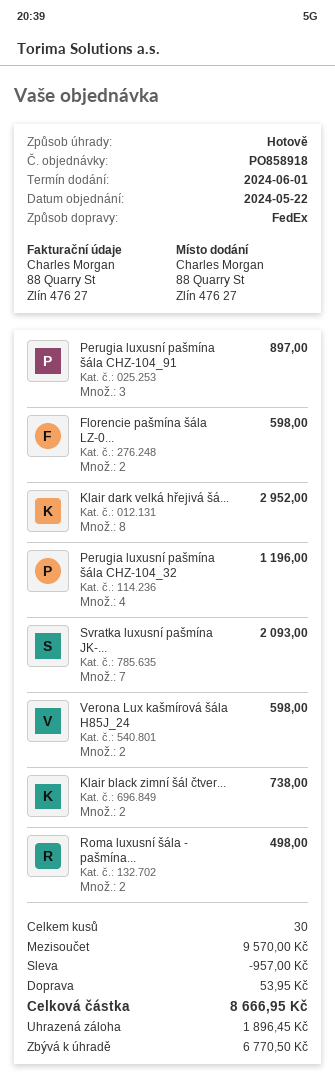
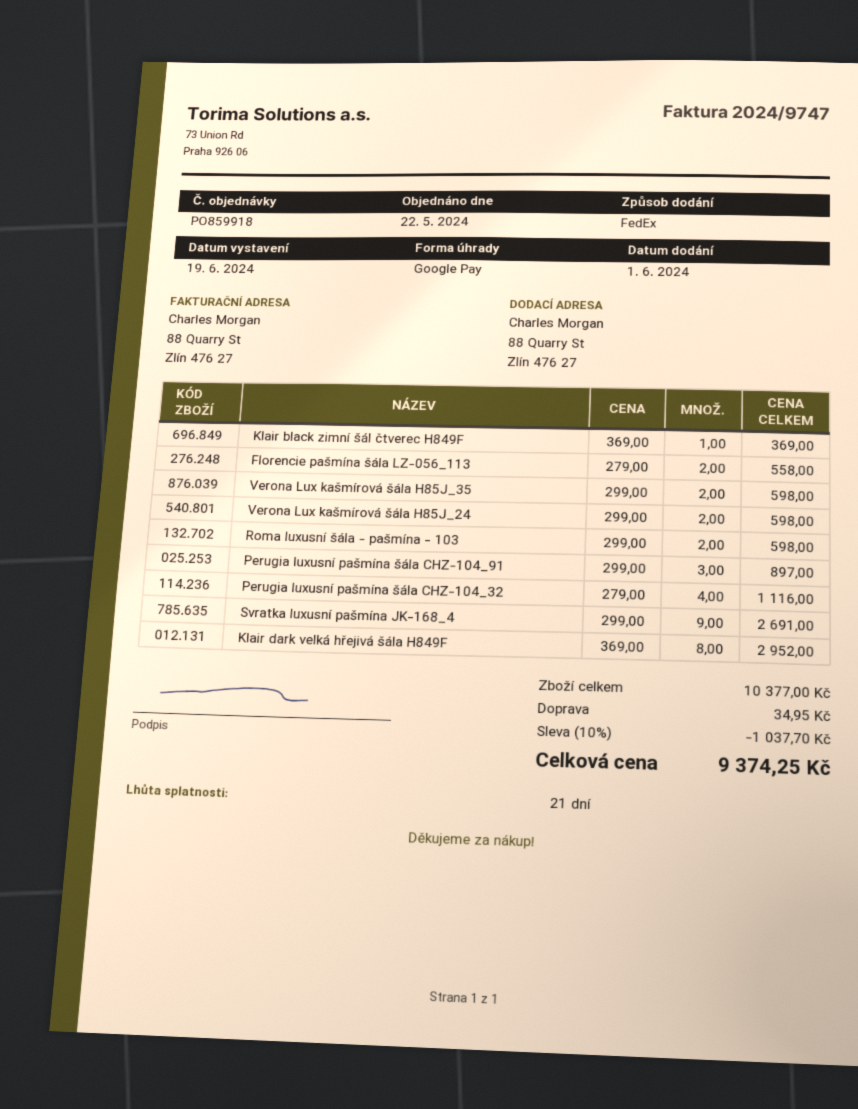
order number: PO858918 -> PO859918
payment method: cash -> Google Pay
Florencie pašmína šála LZ-0...: 2 for 598.00 -> 2 for 558.00
Perugia luxusní pašmína šála CHZ-104_32: 4 for 1196.00 -> 4 for 1116.00
Svratka luxusní pašmína JK-...: 7 for 2093.00 -> 9 for 2691.00
Klair black zimní šál čtver...: 2 for 738.00 -> 1 for 369.00
Roma luxusní šála - pašmína...: 2 for 498.00 -> 2 for 598.00
Verona Lux kašmírová šála H85J_35: none -> 2 for 598.00
subtotal: 9570.00 -> 10377.00
discount: 957.00 -> 1037.70
shipping: 53.95 -> 34.95
total: 8666.95 -> 9374.25

